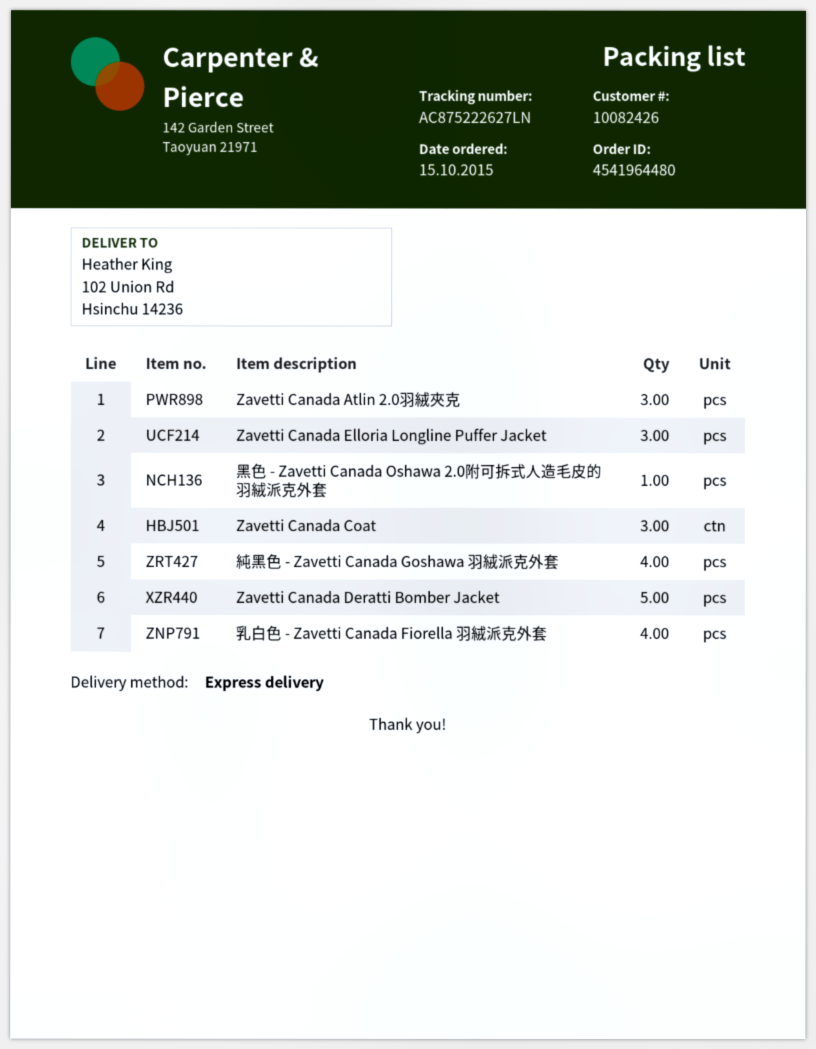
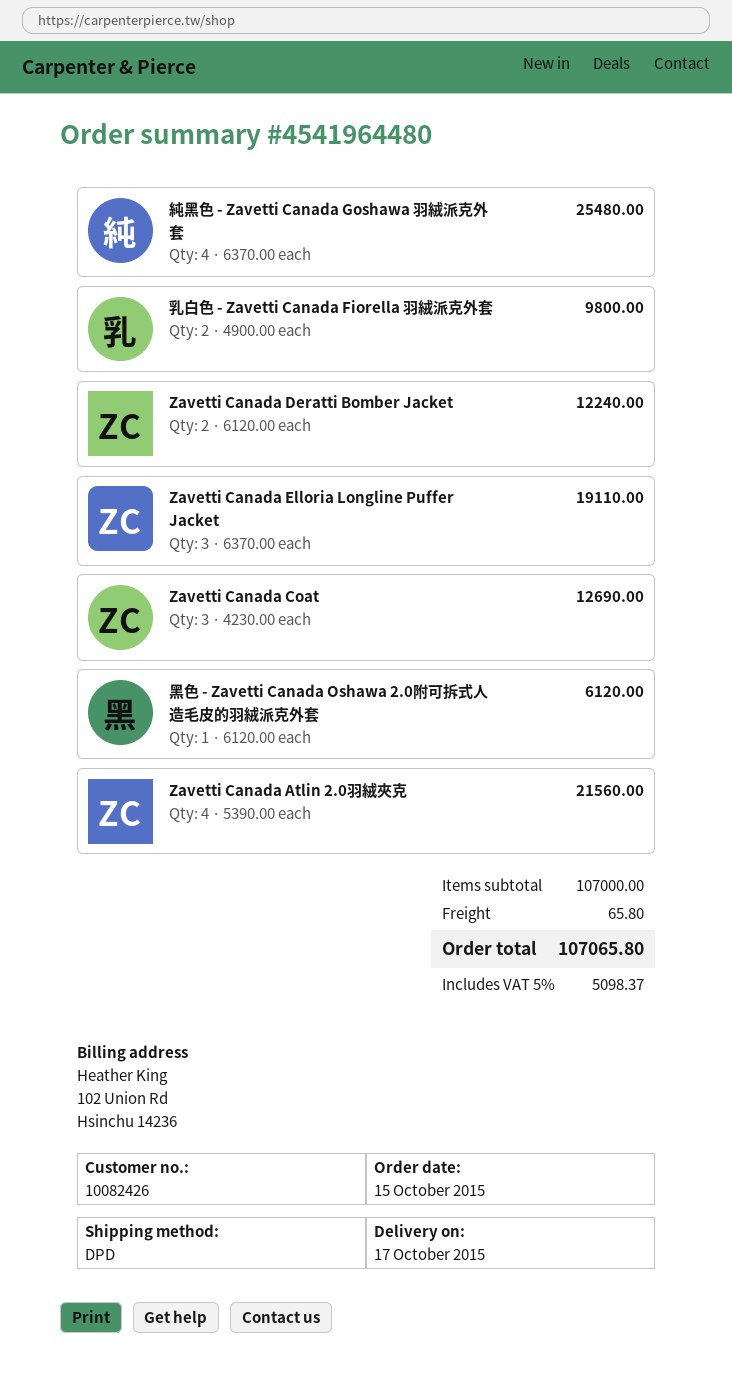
shipping method: express -> DPD
Zavetti Canada Atlin 2.0羽絨夾克: 3 -> 4
Zavetti Canada Deratti Bomber Jacket: 5 -> 2
乳白色 - Zavetti Canada Fiorella 羽絨派克外套: 4 -> 2

